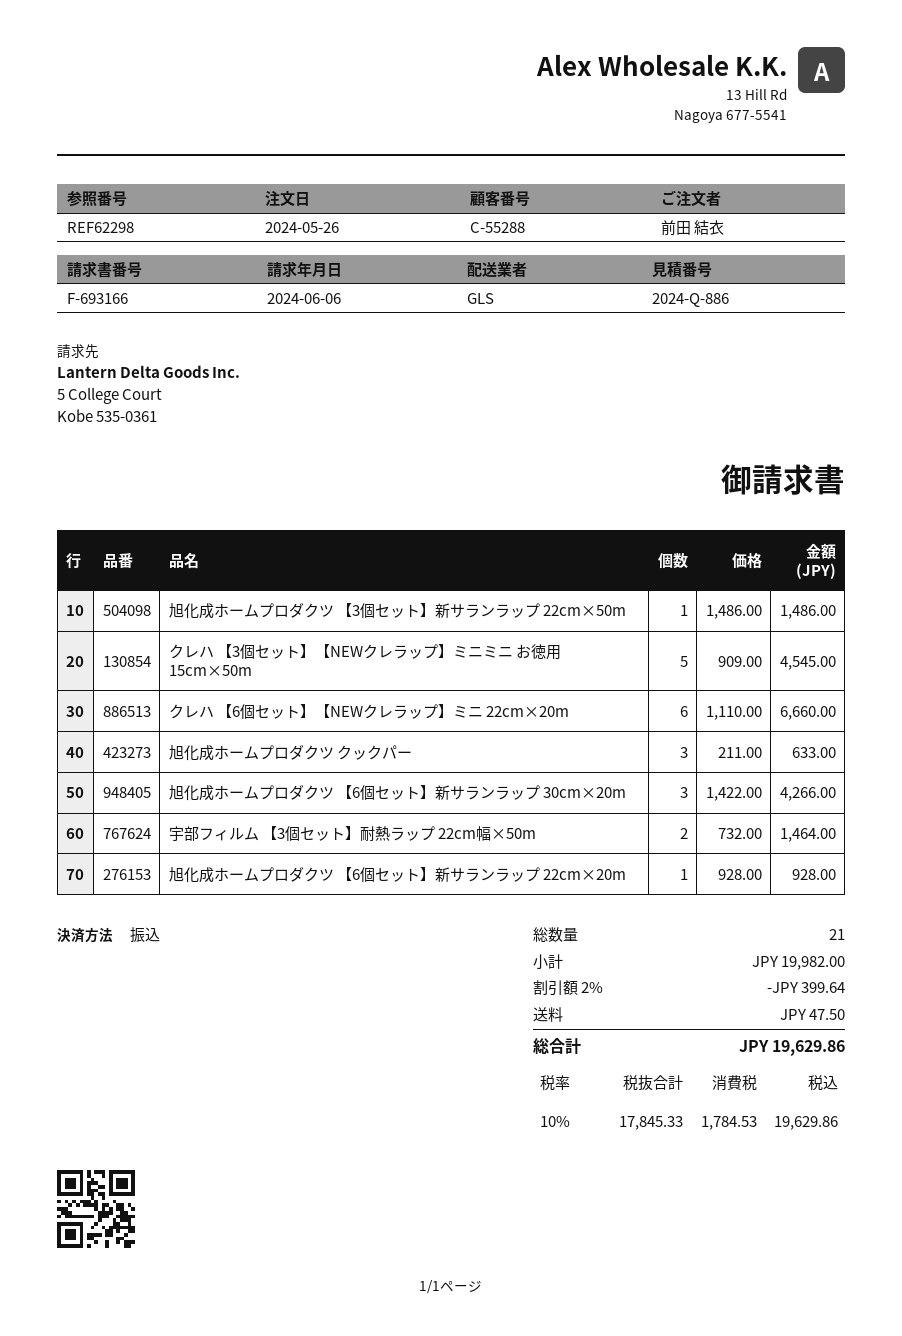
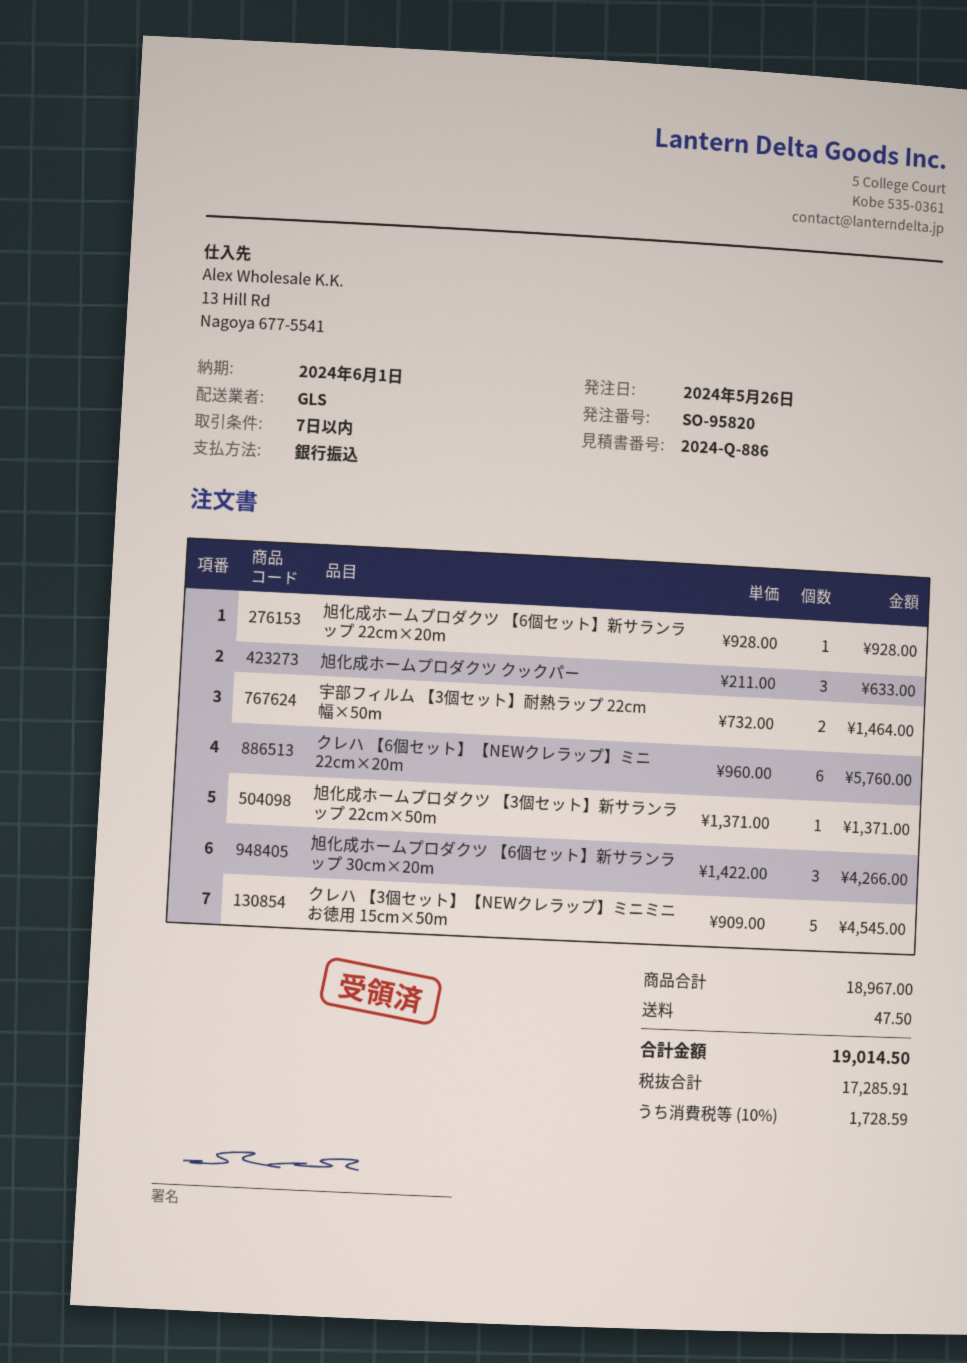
旭化成ホームプロダクツ 【3個セット】新サランラップ 22cm×50m: 1 x 1486.00 = 1486.00 -> 1 x 1371.00 = 1371.00
クレハ 【6個セット】【NEWクレラップ】ミニ 22cm×20m: 6 x 1110.00 = 6660.00 -> 6 x 960.00 = 5760.00
subtotal: 19982.00 -> 18967.00
discount: 2% = 399.64 -> none
net: 17845.33 -> 17285.91
tax: 10% = 1784.53 -> 10% = 1728.59
total: 19629.86 -> 19014.50

